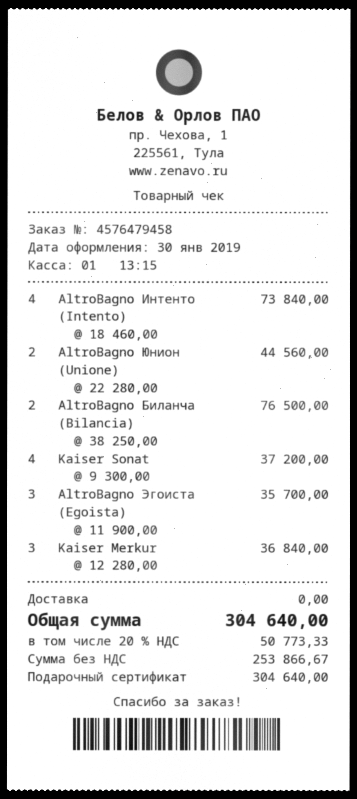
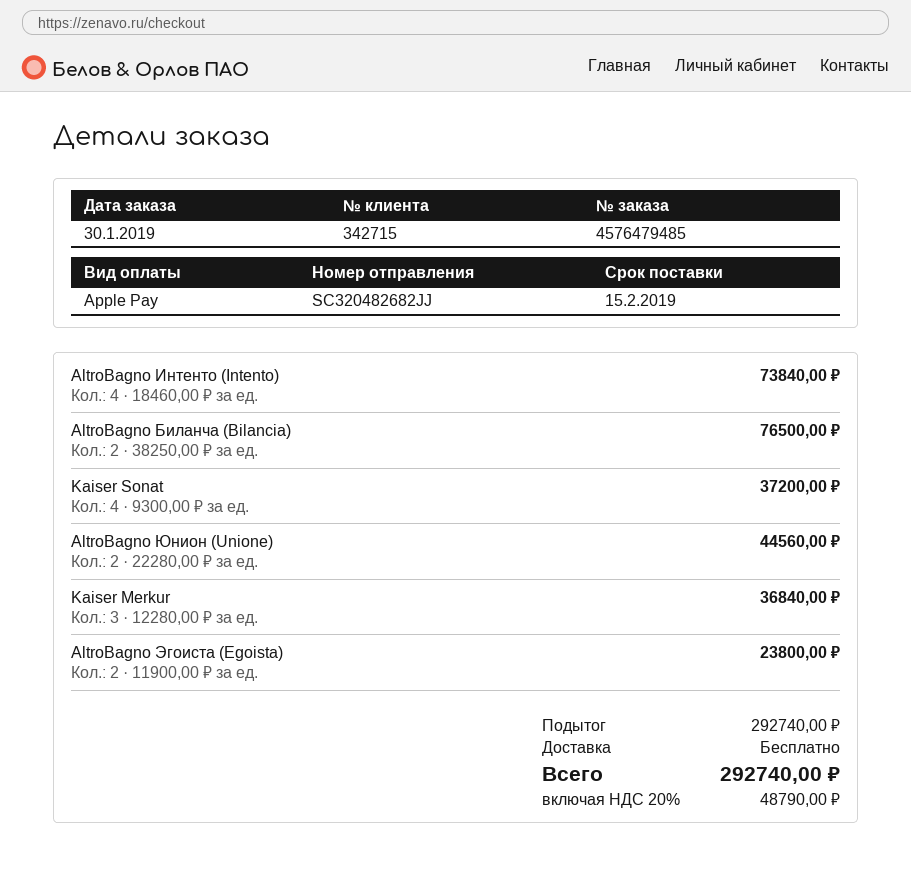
order number: 4576479458 -> 4576479485
payment method: gift card -> Apple Pay
AltroBagno Эгоиста (Egoista): 3 x 11900.00 = 35700.00 -> 2 x 11900.00 = 23800.00
tax: 20% = 50773.33 -> 20% = 48790.00
total: 304640.00 -> 292740.00

